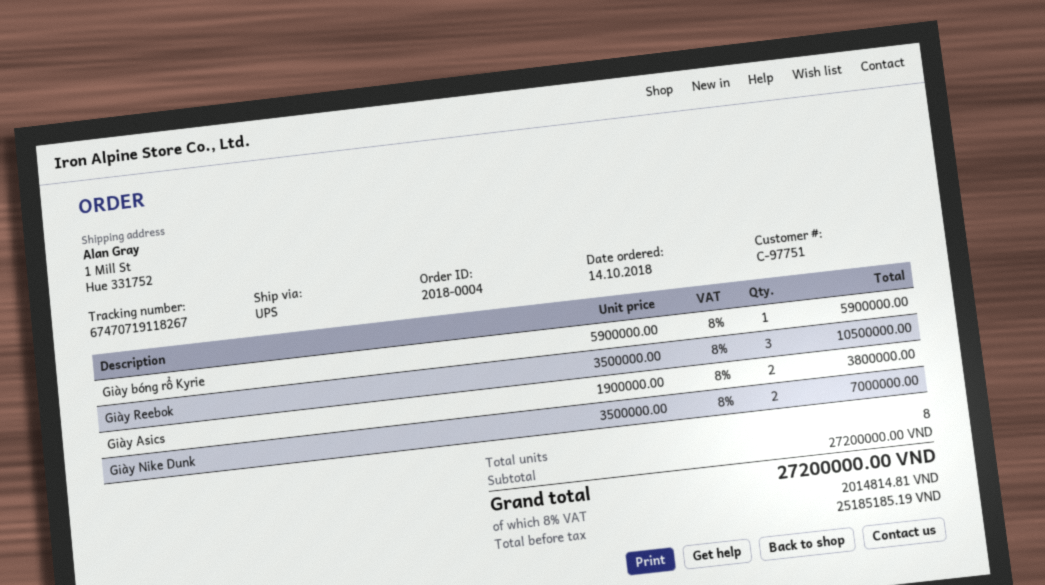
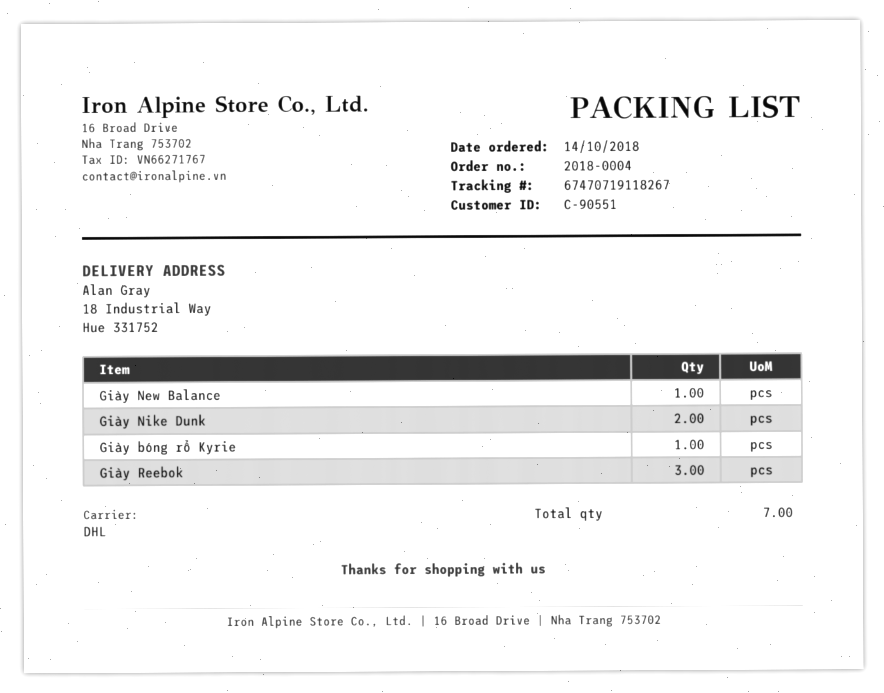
customer number: C-97751 -> C-90551
shipping method: UPS -> DHL
ship to: 1 Mill St, Hue 331752 -> 18 Industrial Way, Hue 331752
Giày Asics: 2 -> none
Giày New Balance: none -> 1
total quantity: 8 -> 7

